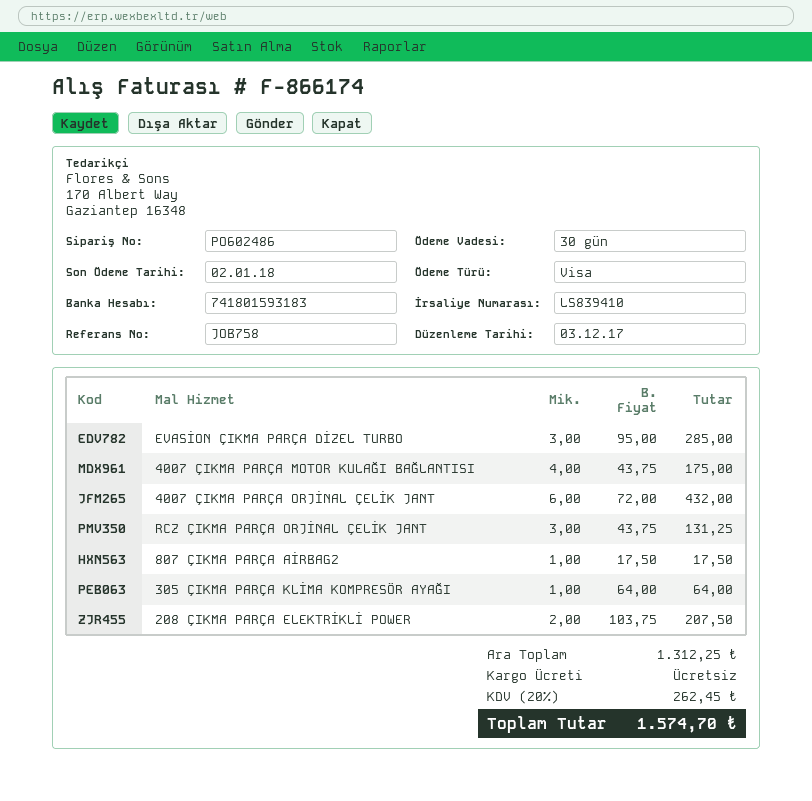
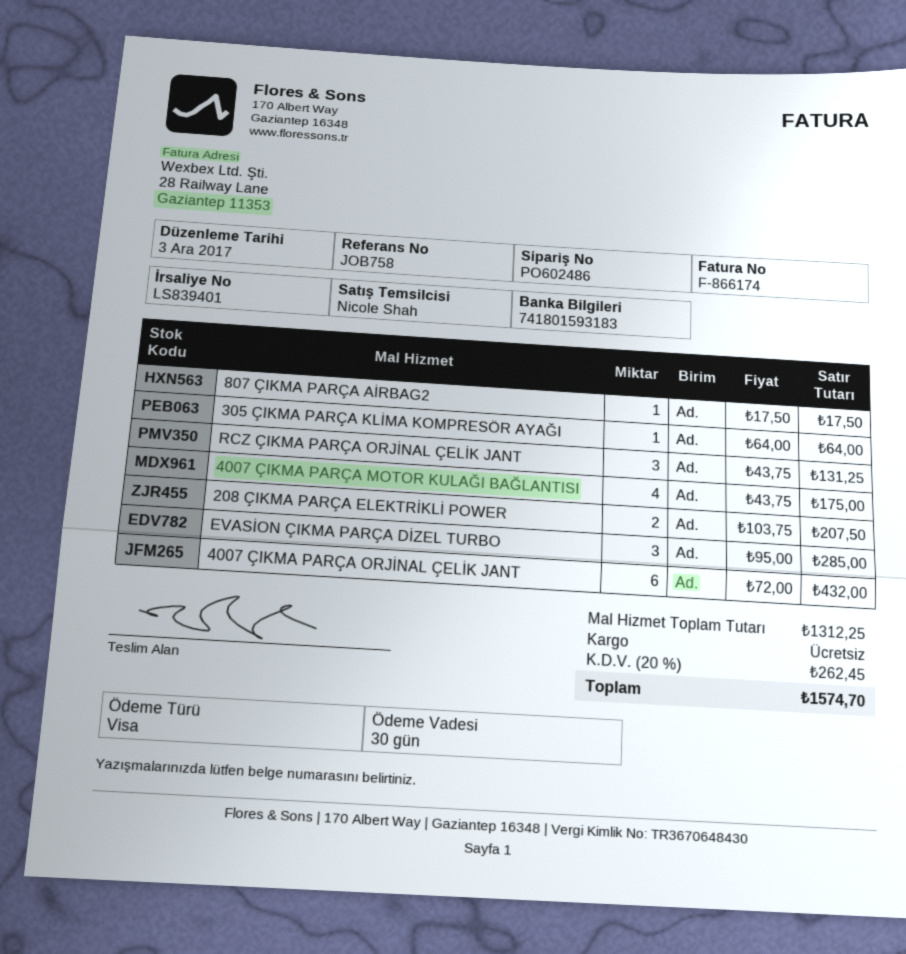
delivery note number: LS839410 -> LS839401

